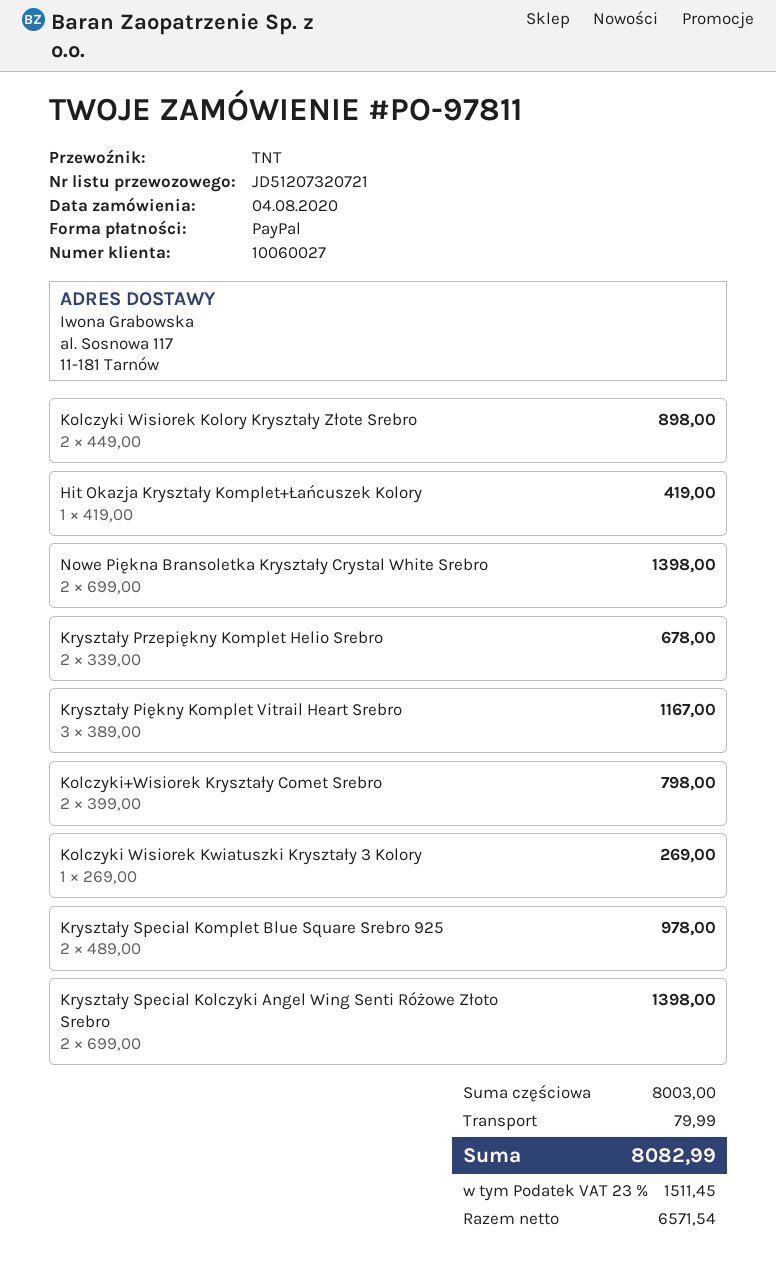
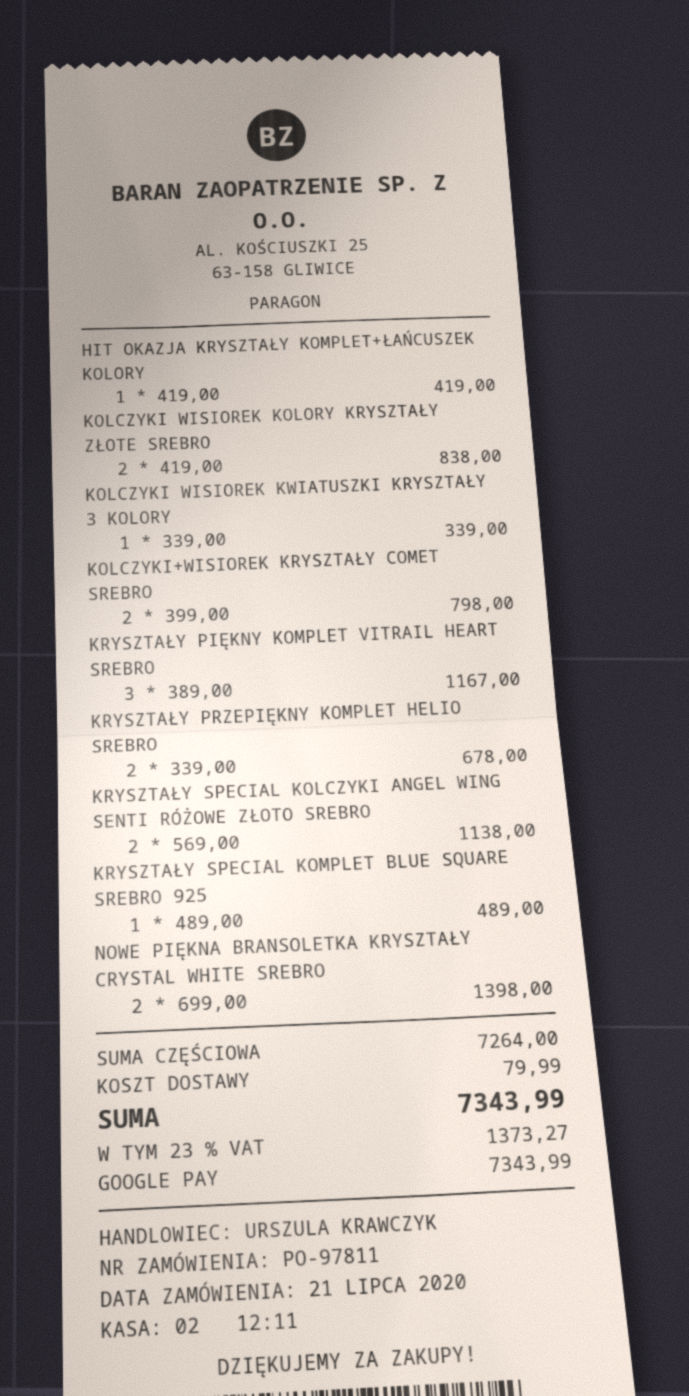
order date: 2020-08-04 -> 2020-07-21
payment method: PayPal -> Google Pay
Kolczyki Wisiorek Kolory Kryształy Złote Srebro: 2 x 449.00 = 898.00 -> 2 x 419.00 = 838.00
Kolczyki Wisiorek Kwiatuszki Kryształy 3 Kolory: 1 x 269.00 = 269.00 -> 1 x 339.00 = 339.00
Kryształy Special Komplet Blue Square Srebro 925: 2 x 489.00 = 978.00 -> 1 x 489.00 = 489.00
Kryształy Special Kolczyki Angel Wing Senti Różowe Złoto Srebro: 2 x 699.00 = 1398.00 -> 2 x 569.00 = 1138.00
subtotal: 8003.00 -> 7264.00
tax: 23% = 1511.45 -> 23% = 1373.27
total: 8082.99 -> 7343.99

